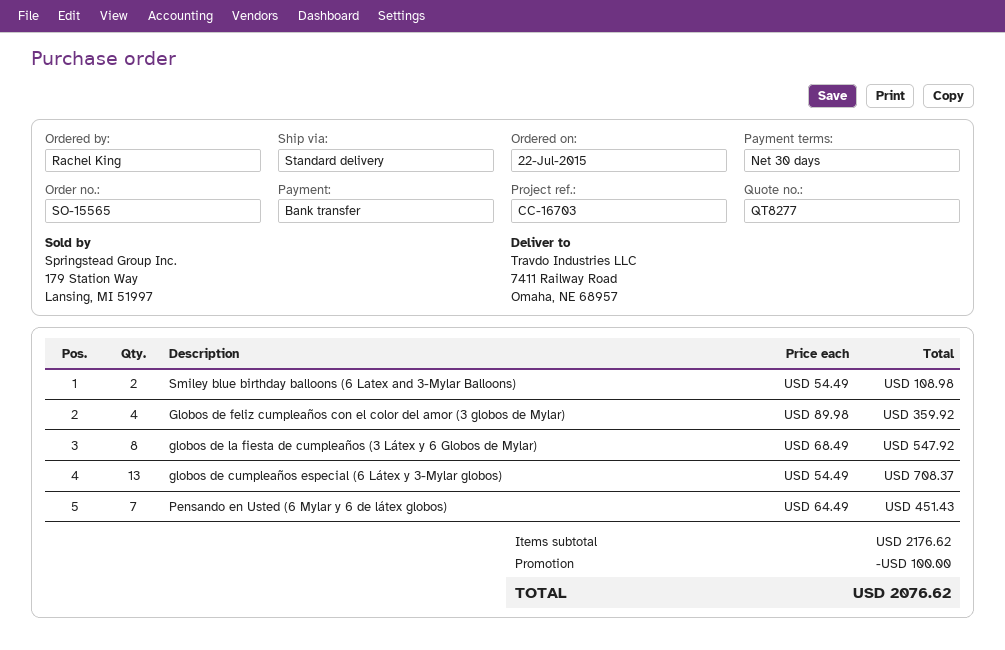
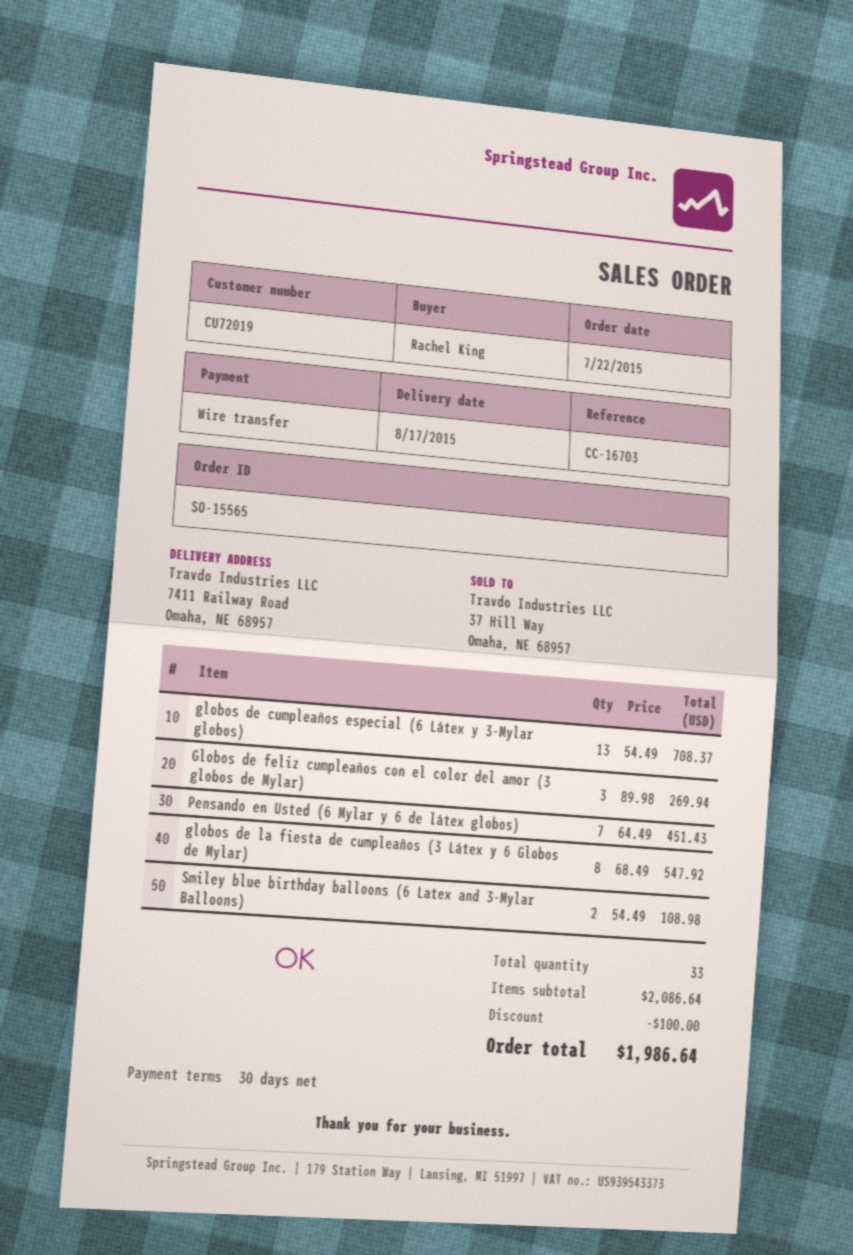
Globos de feliz cumpleaños con el color del amor (3 globos de Mylar): 4 x 89.98 = 359.92 -> 3 x 89.98 = 269.94
subtotal: 2176.62 -> 2086.64
total: 2076.62 -> 1986.64

